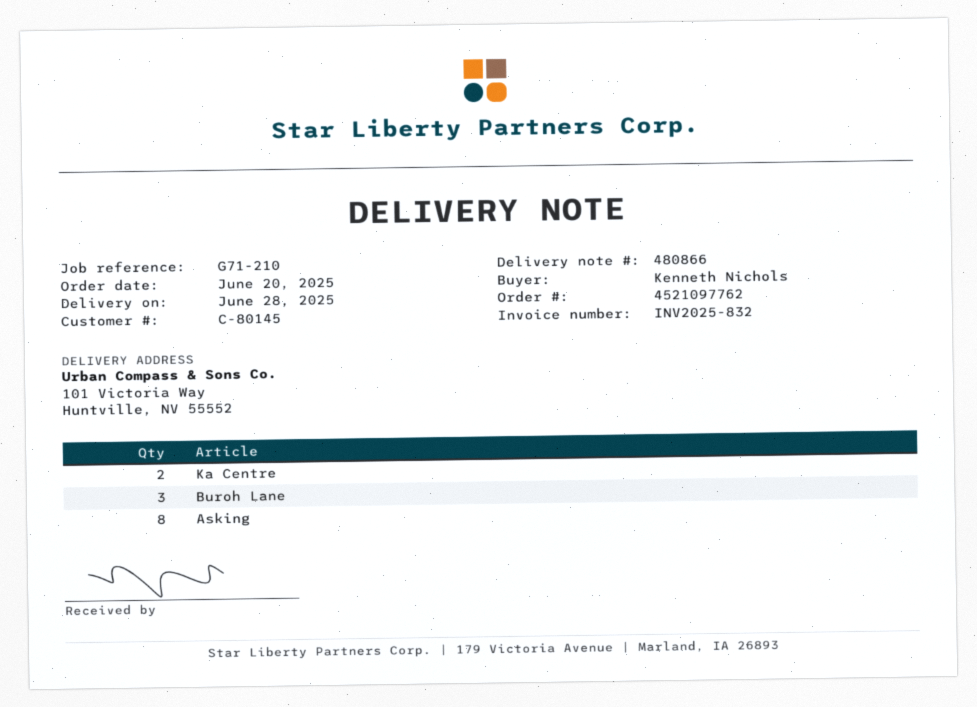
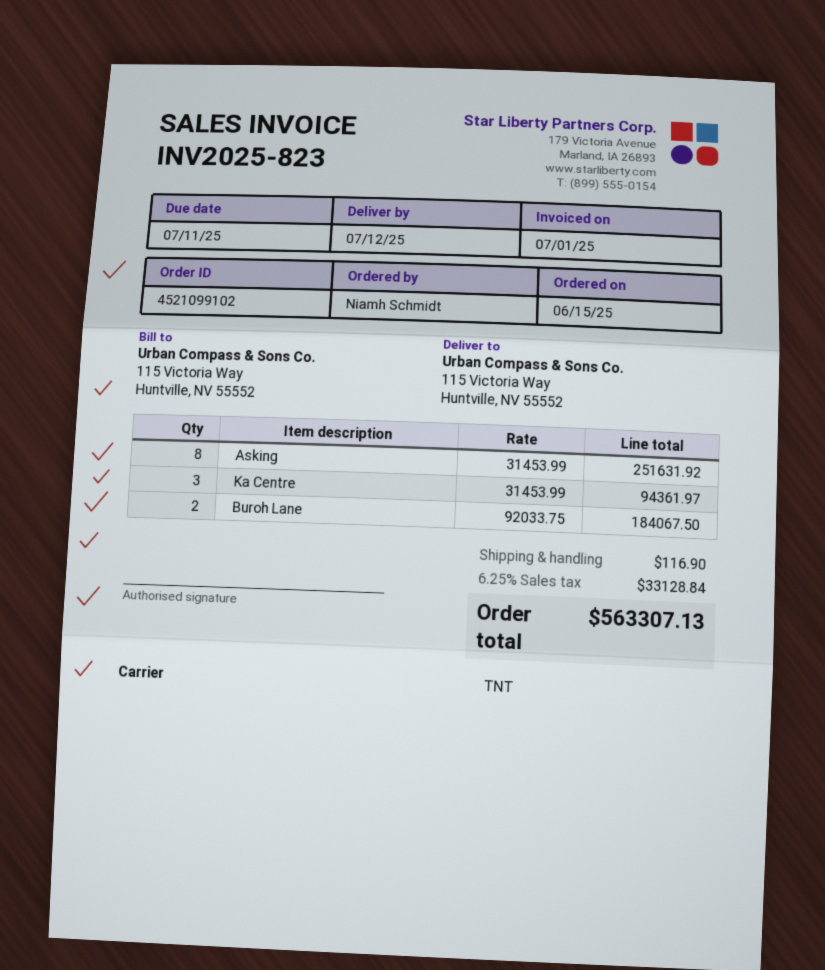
order number: 4521097762 -> 4521099102
order date: 2025-06-20 -> 2025-06-15
delivery date: 2025-06-28 -> 2025-07-12
invoice number: INV2025-832 -> INV2025-823
ordered by: Kenneth Nichols -> Niamh Schmidt
ship to: 101 Victoria Way, Huntville, NV 55552 -> 115 Victoria Way, Huntville, NV 55552
Ka Centre: 2 -> 3
Buroh Lane: 3 -> 2

